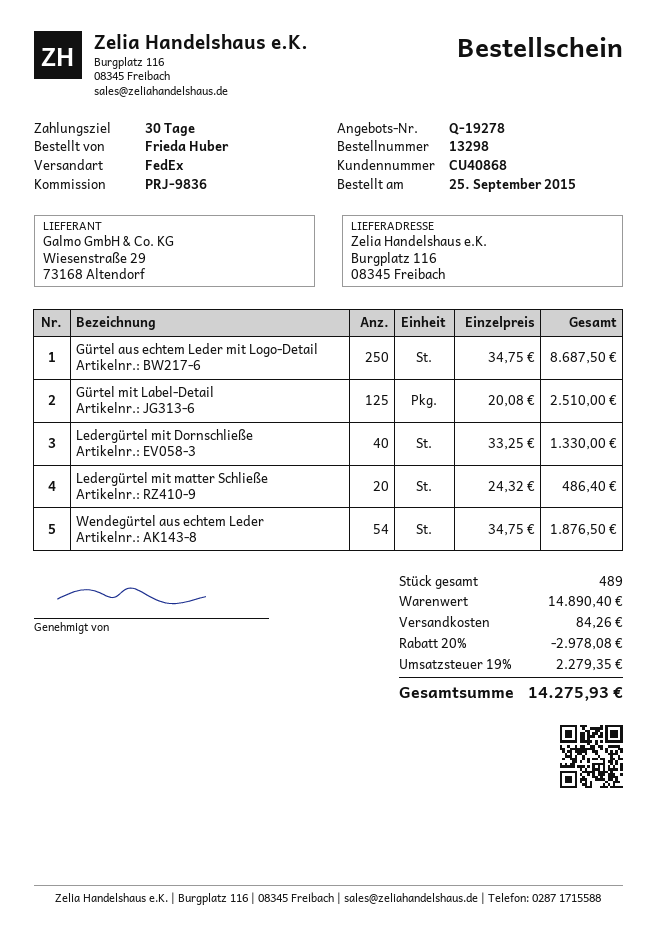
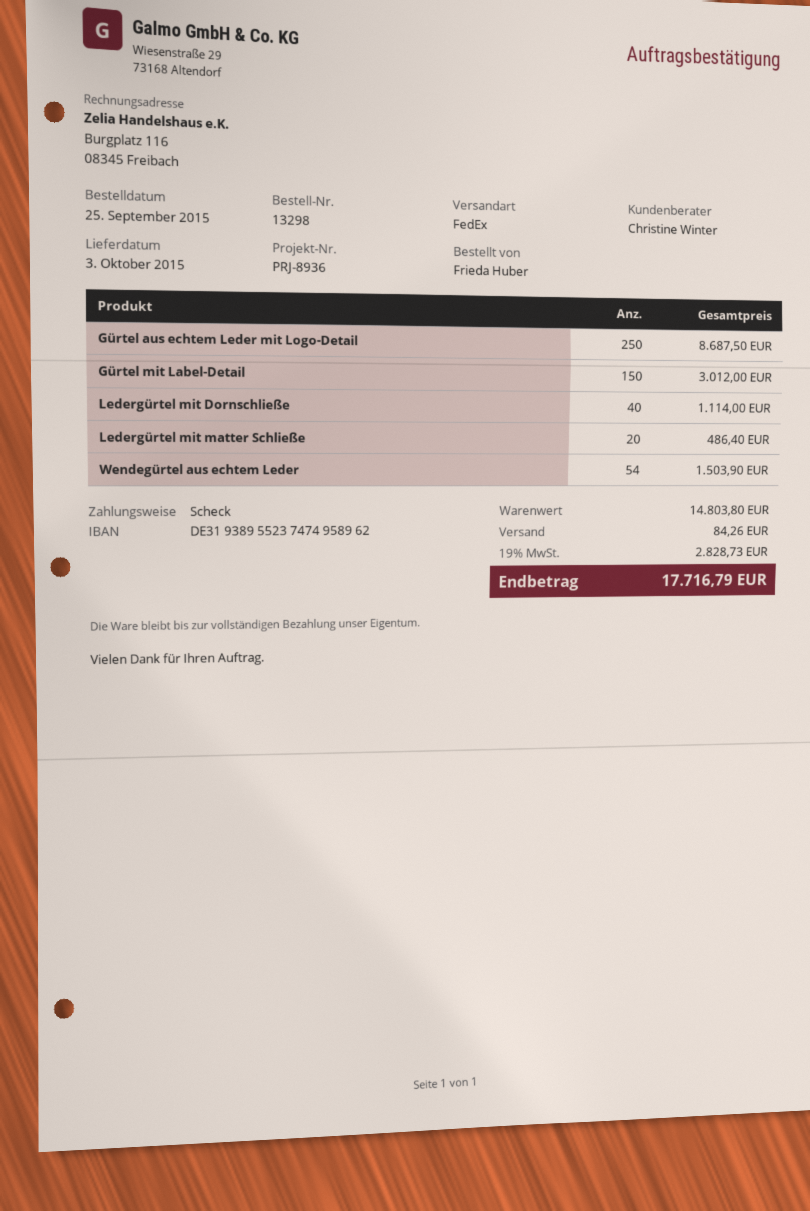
reference: PRJ-9836 -> PRJ-8936
Gürtel mit Label-Detail: 125 for 2510.00 -> 150 for 3012.00
Ledergürtel mit Dornschließe: 40 for 1330.00 -> 40 for 1114.00
Wendegürtel aus echtem Leder: 54 for 1876.50 -> 54 for 1503.90
subtotal: 14890.40 -> 14803.80
discount: 20% = 2978.08 -> none
tax: 19% = 2279.35 -> 19% = 2828.73
total: 14275.93 -> 17716.79

